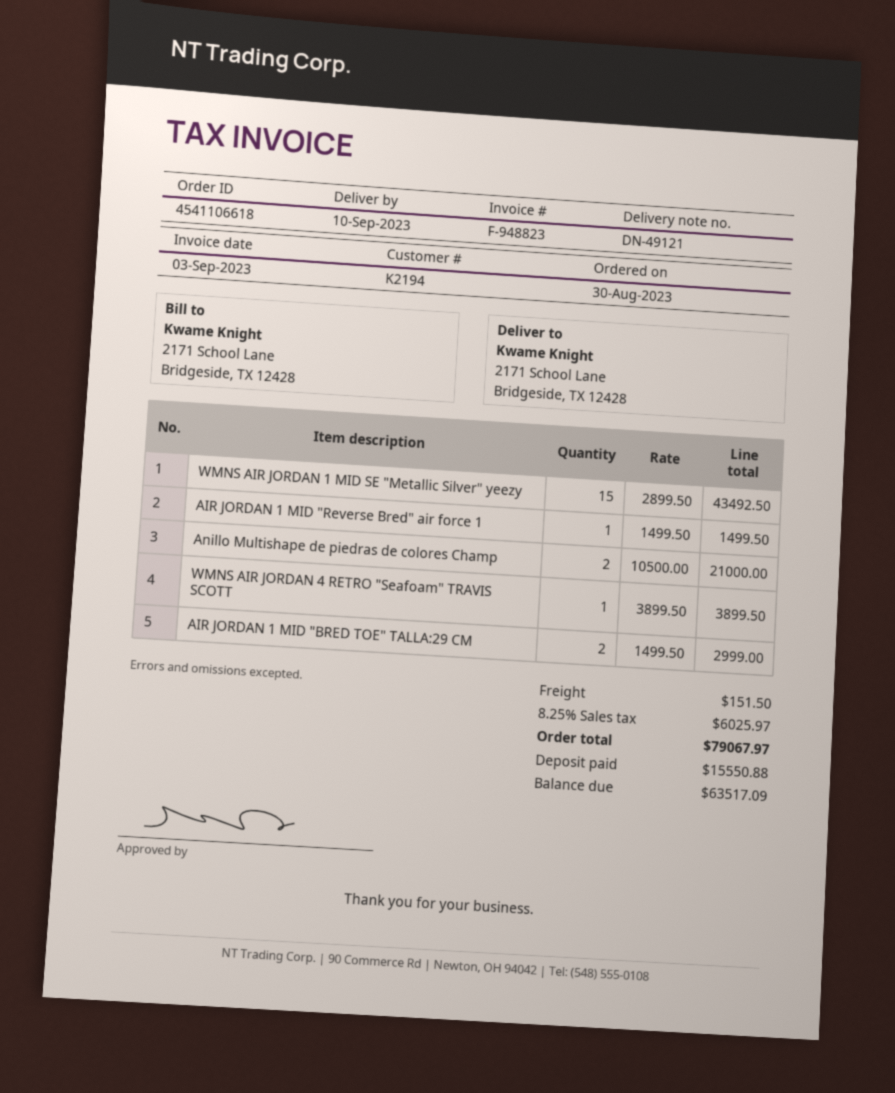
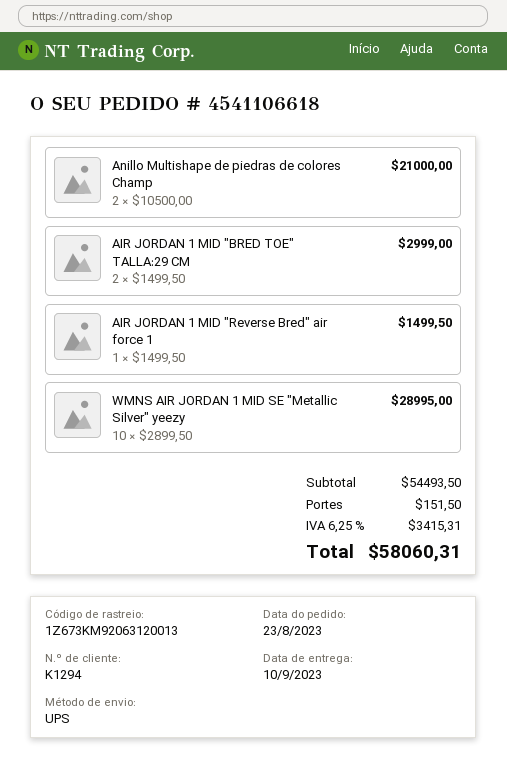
order date: 2023-08-30 -> 2023-08-23
customer number: K2194 -> K1294
WMNS AIR JORDAN 1 MID SE "Metallic Silver" yeezy: 15 x 2899.50 = 43492.50 -> 10 x 2899.50 = 28995.00
WMNS AIR JORDAN 4 RETRO "Seafoam" TRAVIS SCOTT: 1 x 3899.50 = 3899.50 -> none
tax: 8.25% = 6025.97 -> 6.25% = 3415.31
total: 79067.97 -> 58060.31

